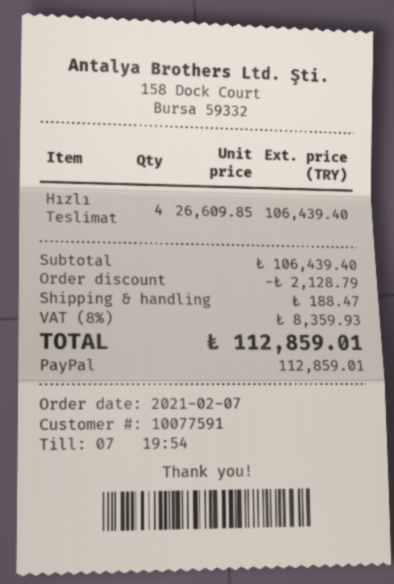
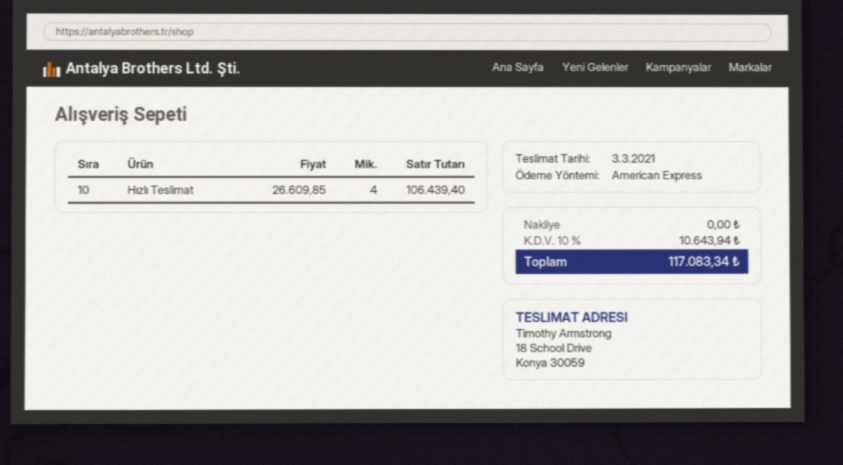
payment method: PayPal -> American Express
discount: 2128.79 -> none
shipping: 188.47 -> 0.00
tax: 8% = 8359.93 -> 10% = 10643.94
total: 112859.01 -> 117083.34

